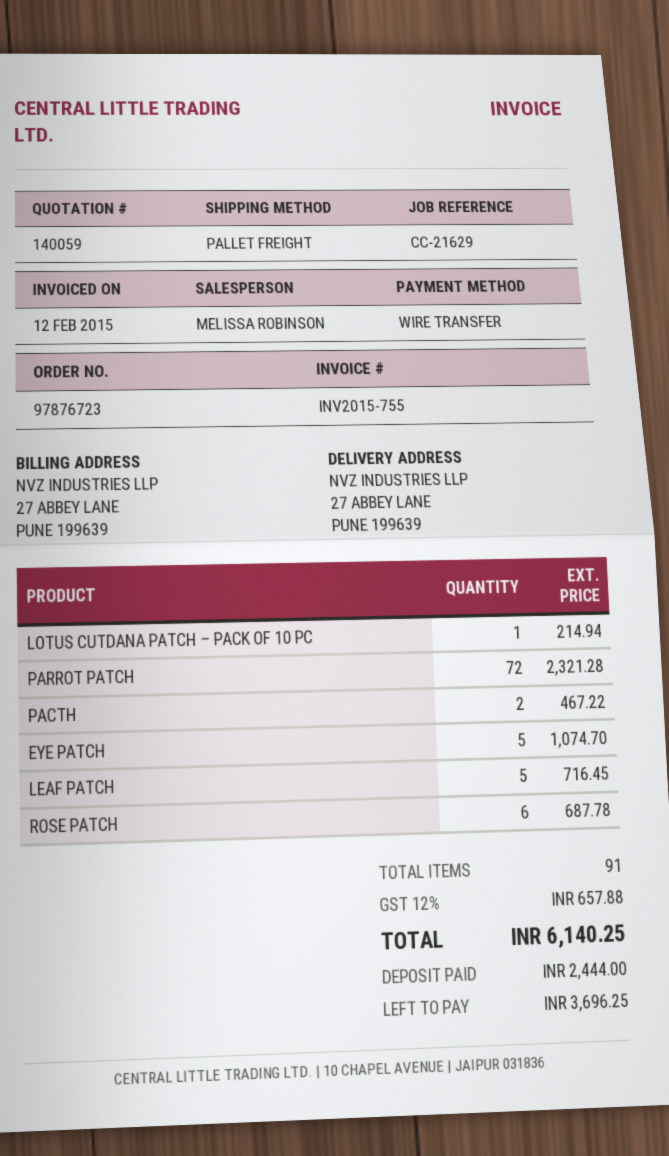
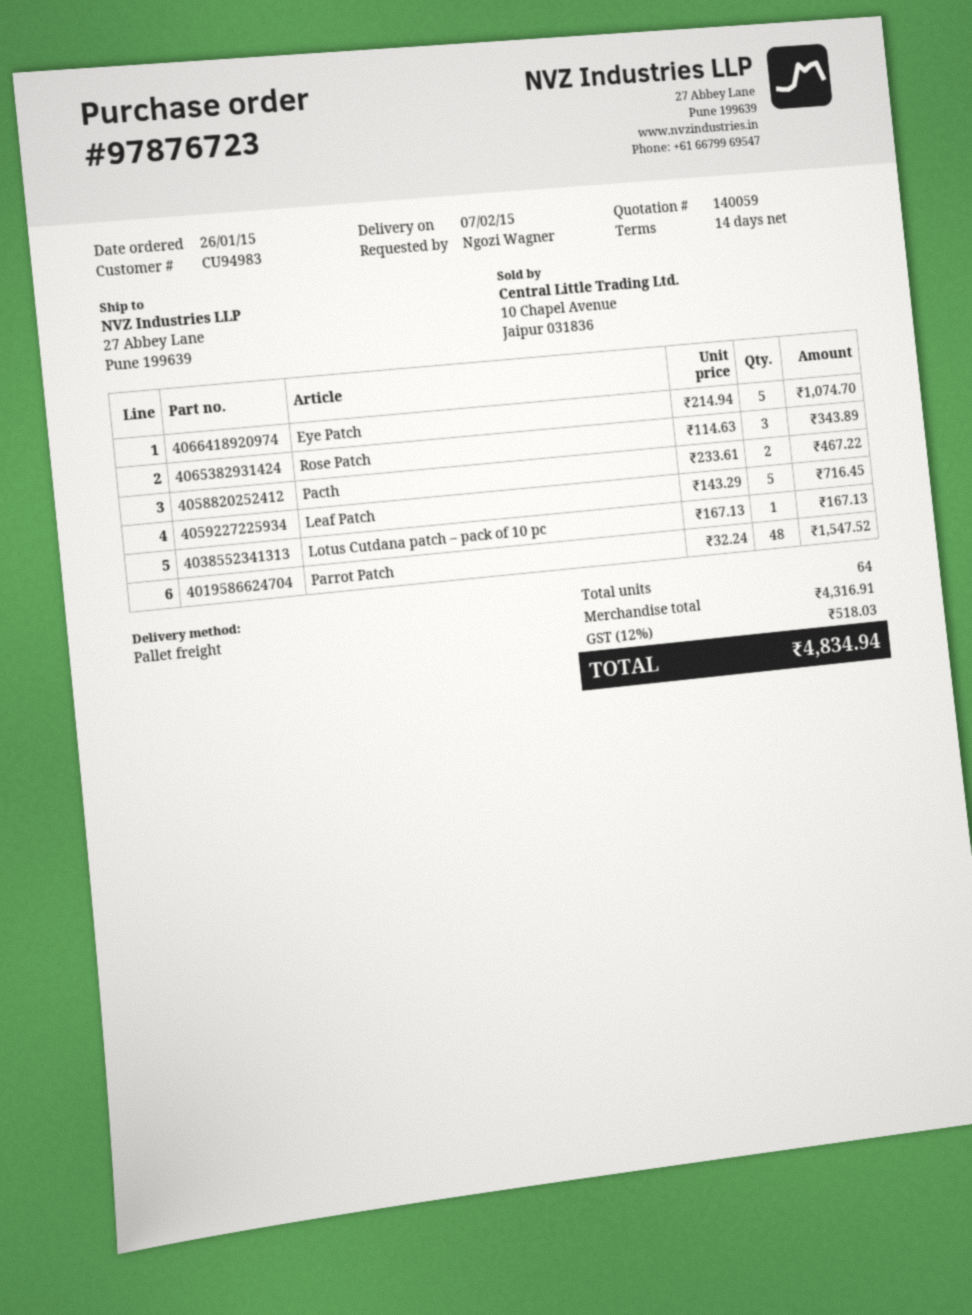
LOTUS CUTDANA PATCH – PACK OF 10 PC: 1 for 214.94 -> 1 for 167.13
PARROT PATCH: 72 for 2321.28 -> 48 for 1547.52
ROSE PATCH: 6 for 687.78 -> 3 for 343.89
total quantity: 91 -> 64
tax: 12% = 657.88 -> 12% = 518.03
total: 6140.25 -> 4834.94

